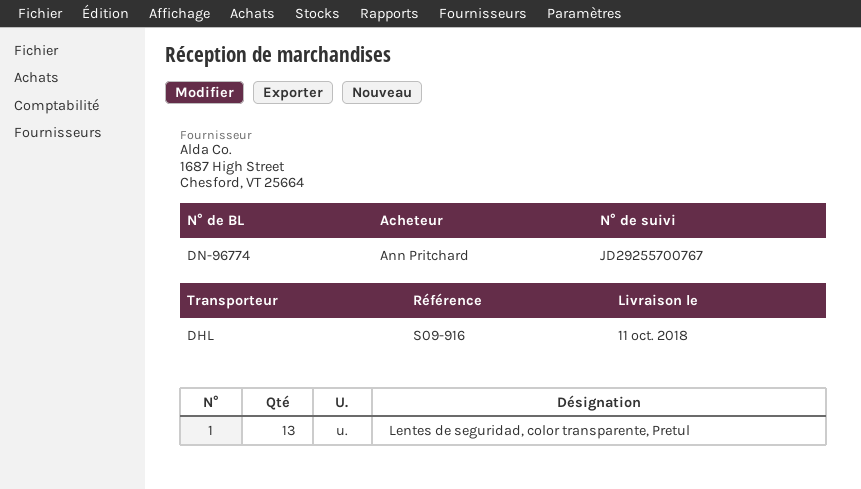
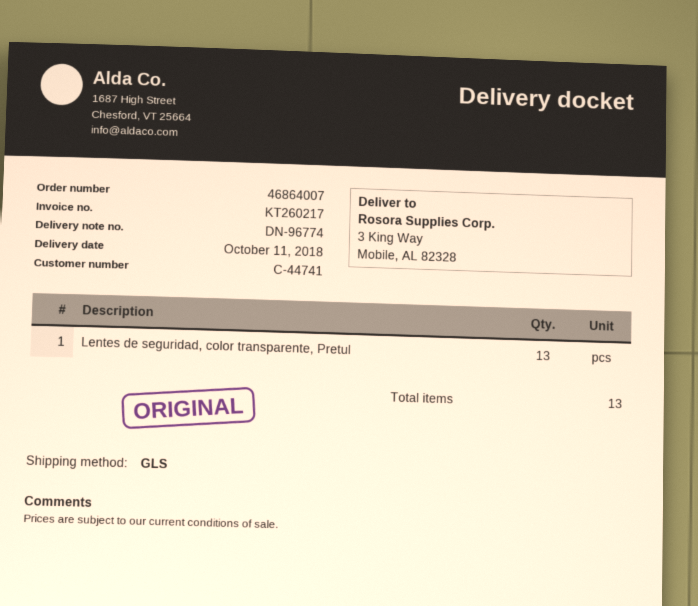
shipping method: DHL -> GLS

